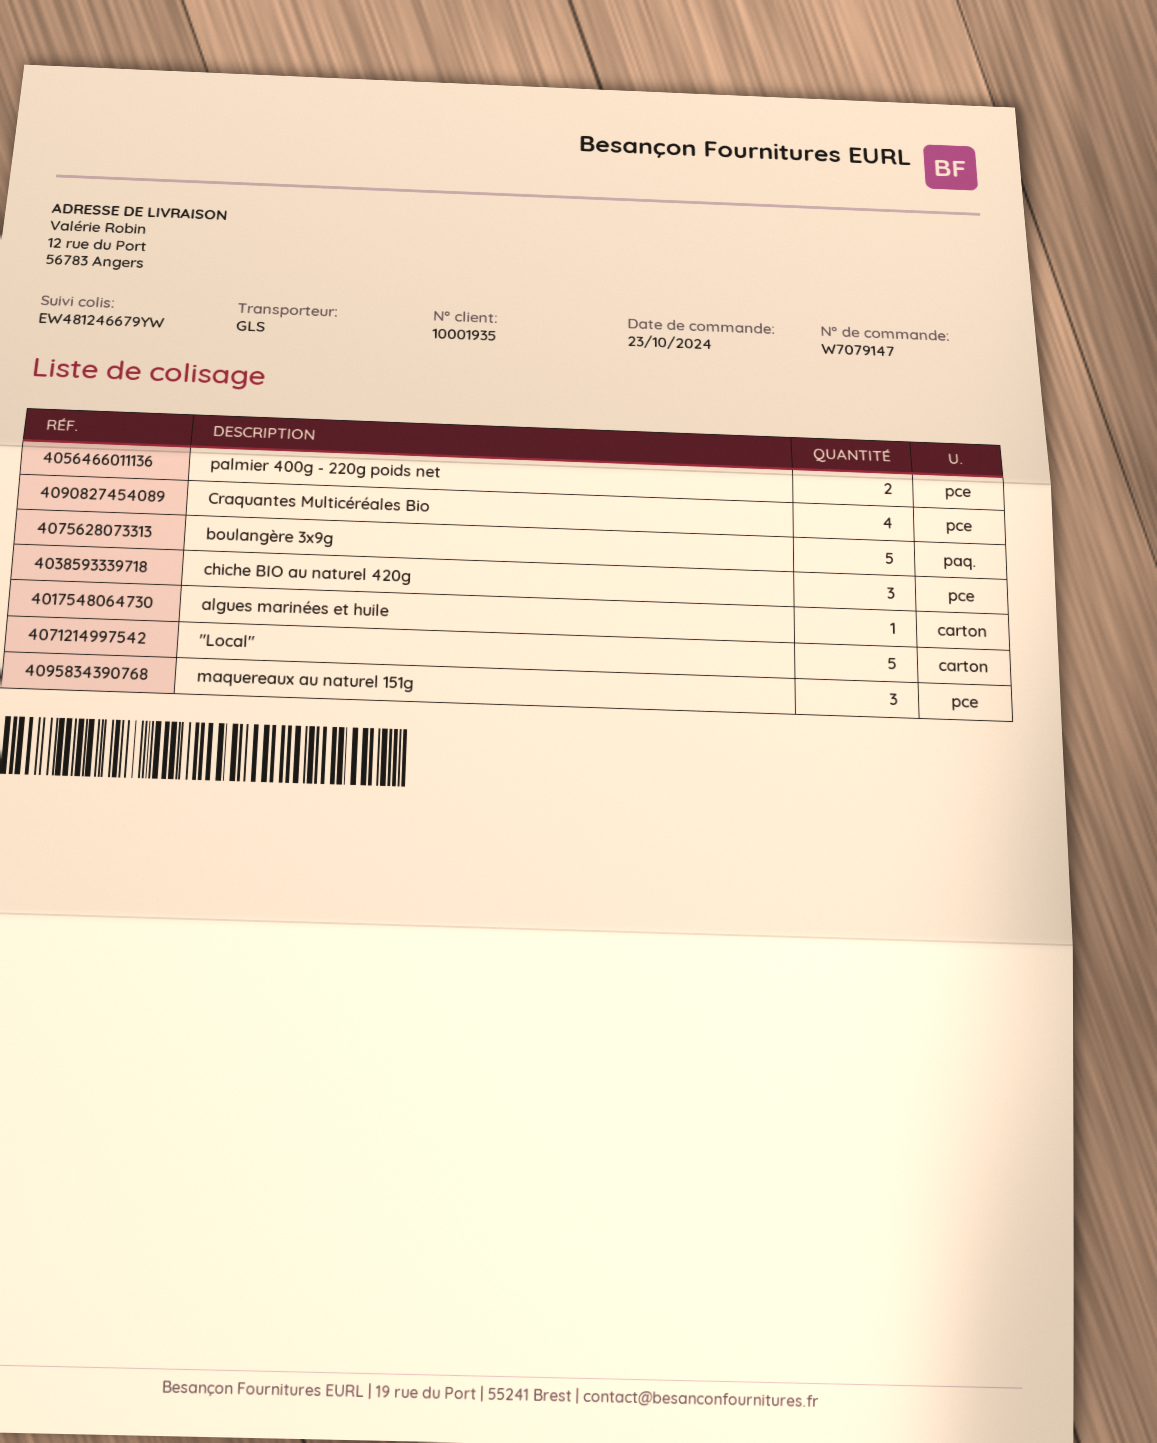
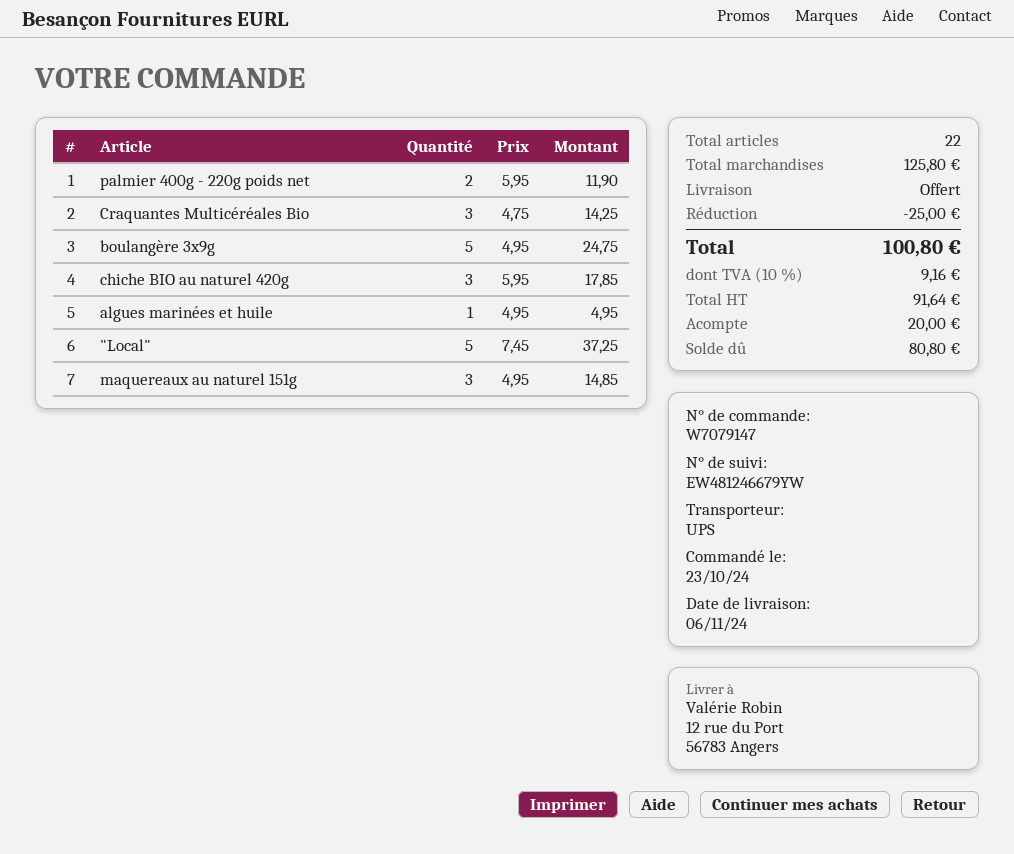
shipping method: GLS -> UPS
Craquantes Multicéréales Bio: 4 -> 3

